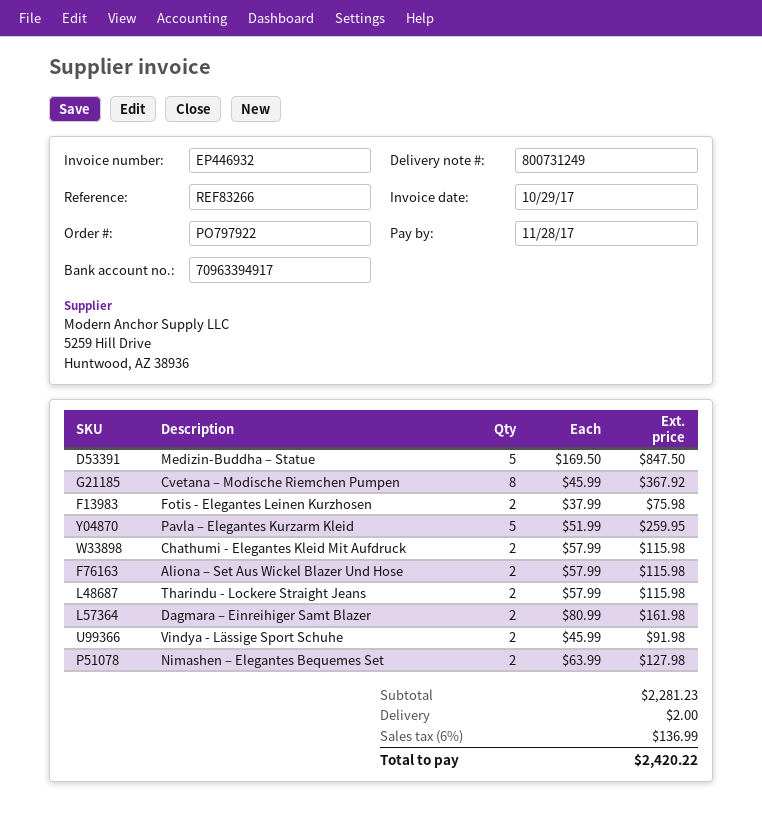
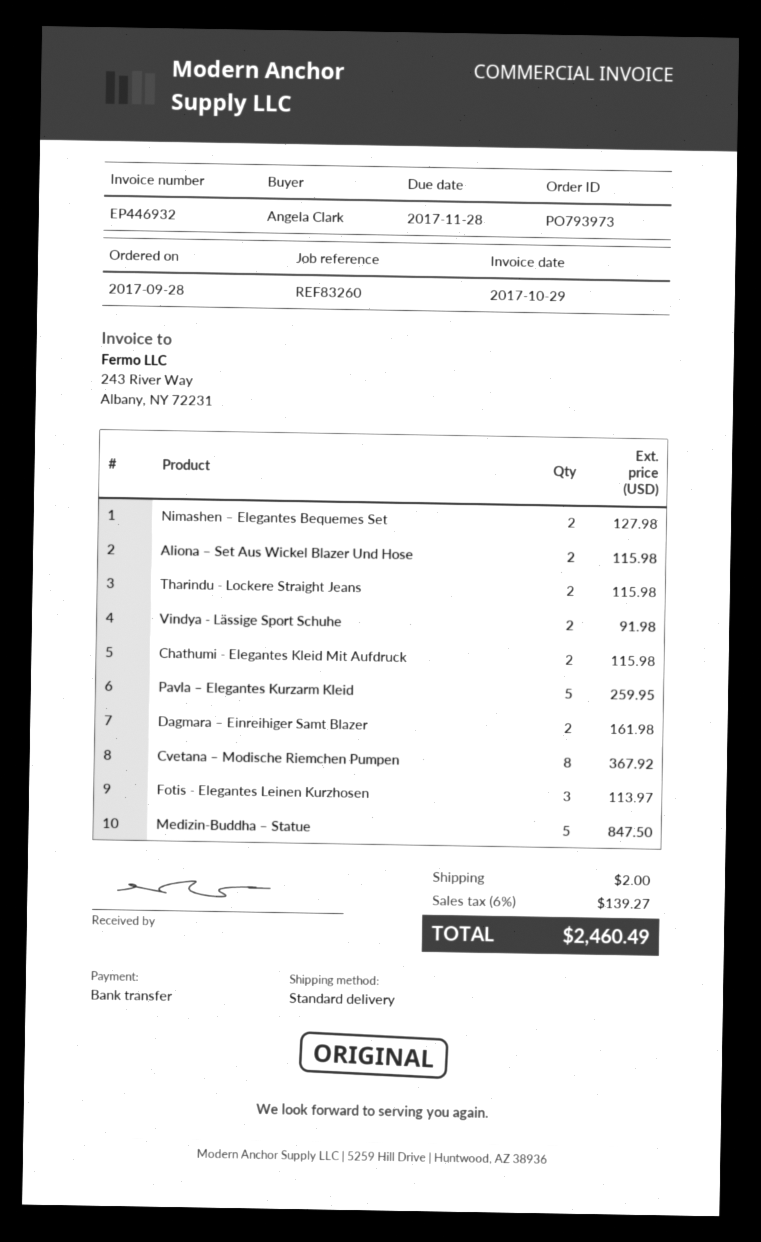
order number: PO797922 -> PO793973
reference: REF83266 -> REF83260
Fotis - Elegantes Leinen Kurzhosen: 2 for 75.98 -> 3 for 113.97
tax: 6% = 136.99 -> 6% = 139.27
total: 2420.22 -> 2460.49

